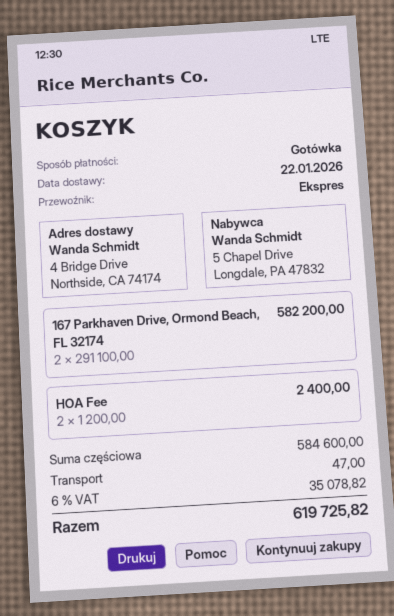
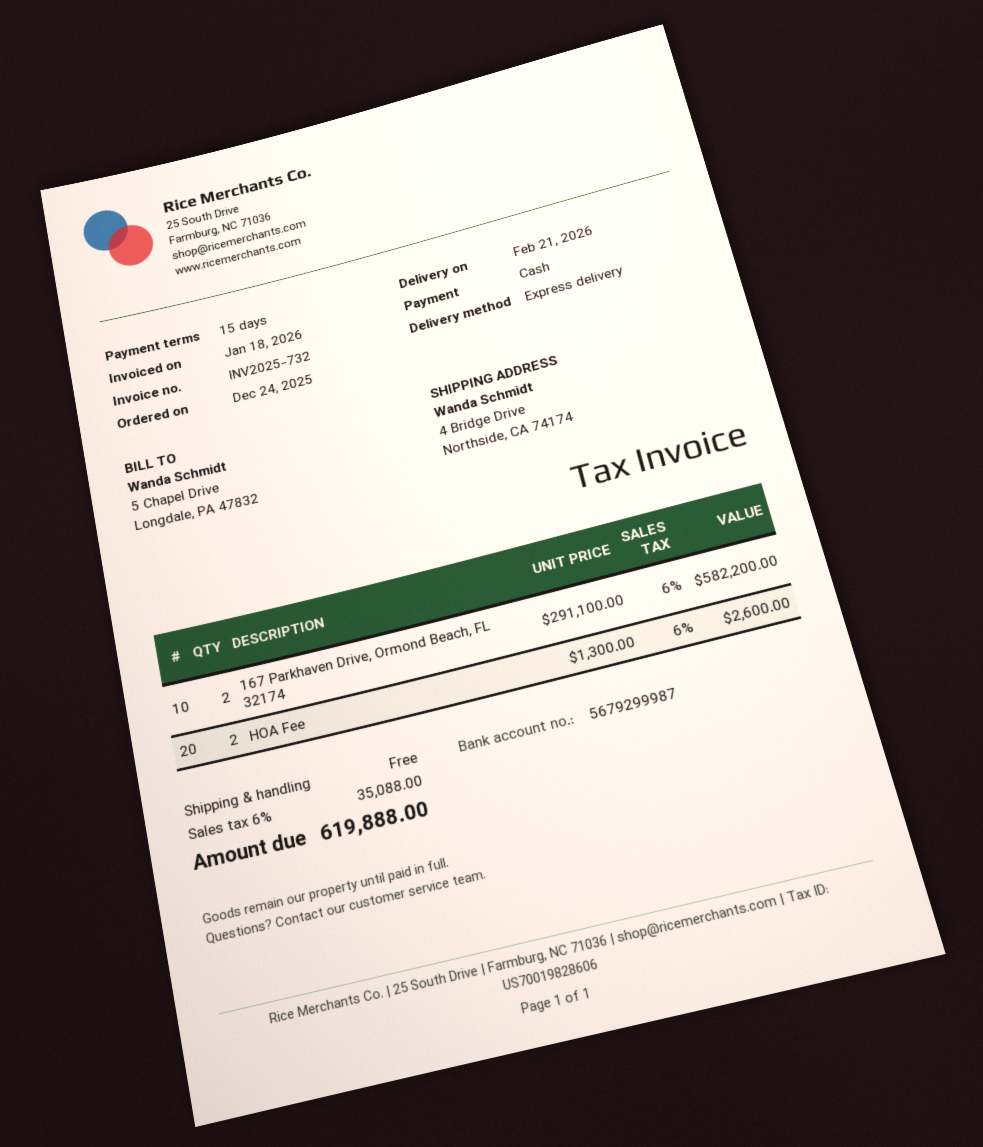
delivery date: 2026-01-22 -> 2026-02-21
HOA Fee: 2 x 1200.00 = 2400.00 -> 2 x 1300.00 = 2600.00
shipping: 47.00 -> 0.00
tax: 6% = 35078.82 -> 6% = 35088.00
total: 619725.82 -> 619888.00

